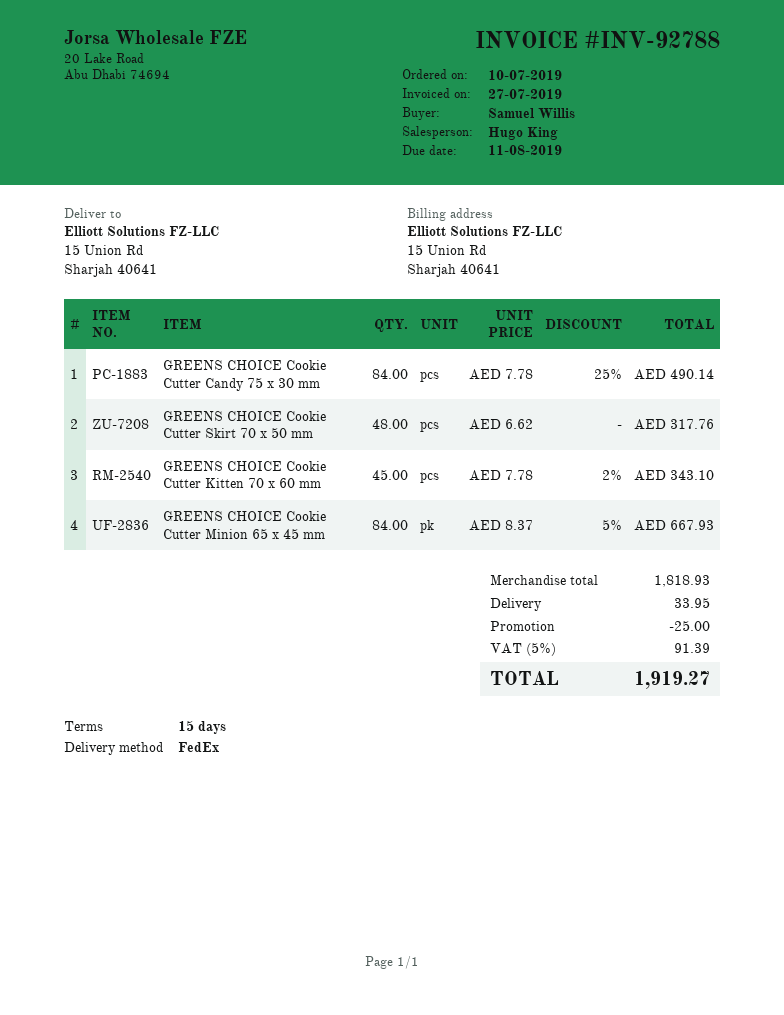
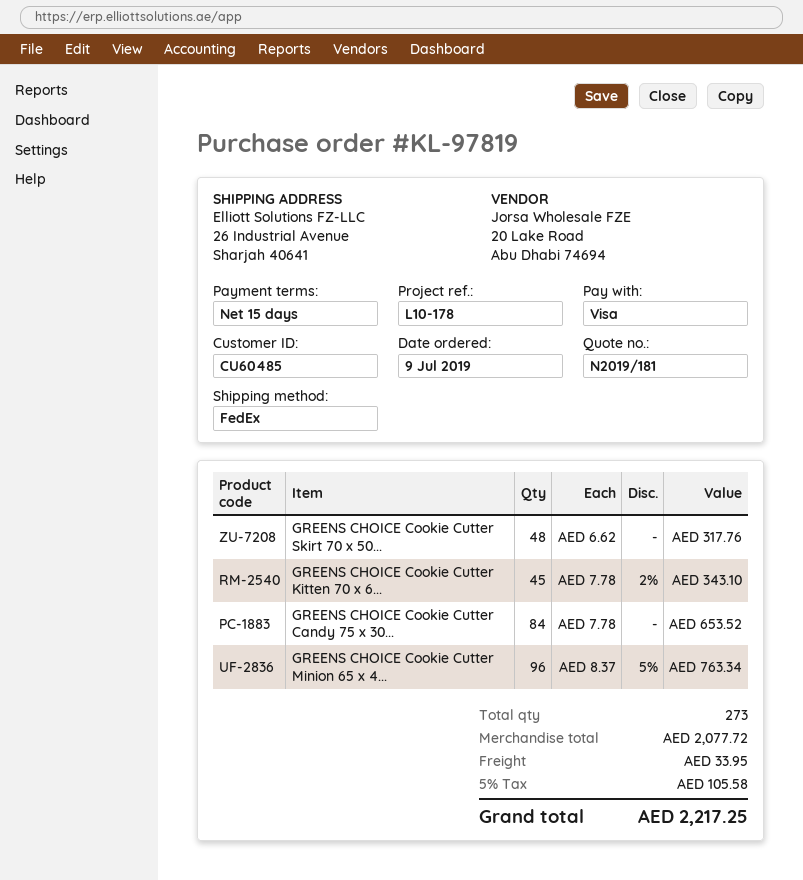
order date: 2019-07-10 -> 2019-07-09
ship to: 15 Union Rd, Sharjah 40641 -> 26 Industrial Avenue, Sharjah 40641
GREENS CHOICE Cookie Cutter Candy 75 x 30 mm: 84 x 7.78 - 25% = 490.14 -> 84 x 7.78 = 653.52
GREENS CHOICE Cookie Cutter Minion 65 x 45 mm: 84 x 8.37 - 5% = 667.93 -> 96 x 8.37 - 5% = 763.34
subtotal: 1818.93 -> 2077.72
discount: 25.00 -> none
tax: 5% = 91.39 -> 5% = 105.58
total: 1919.27 -> 2217.25

